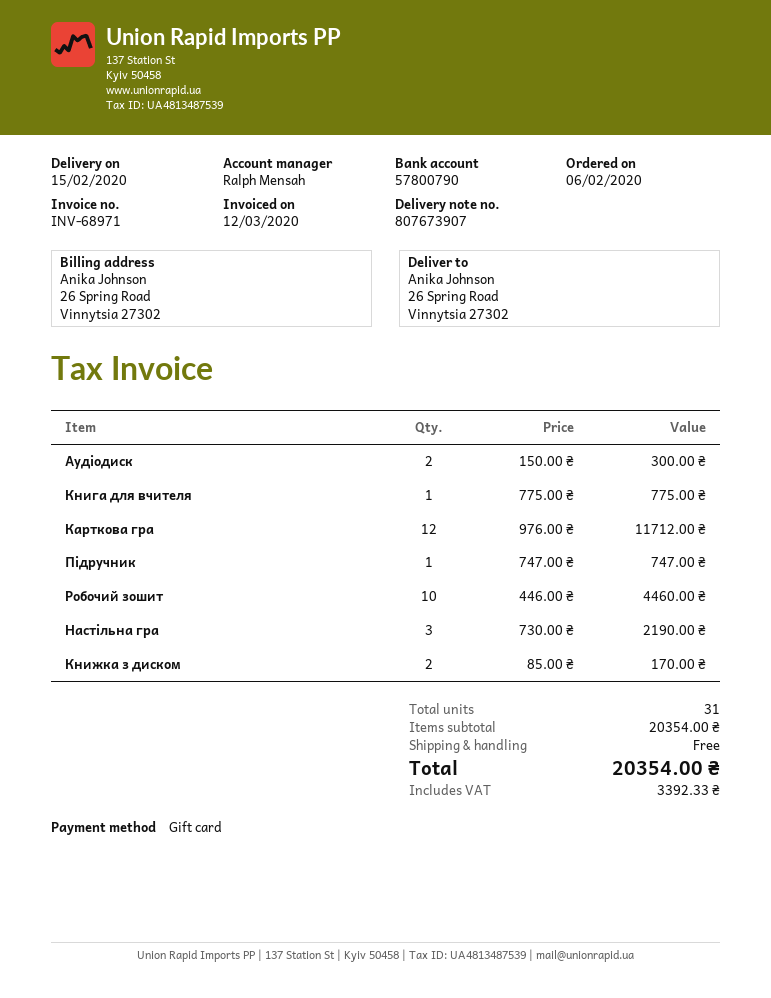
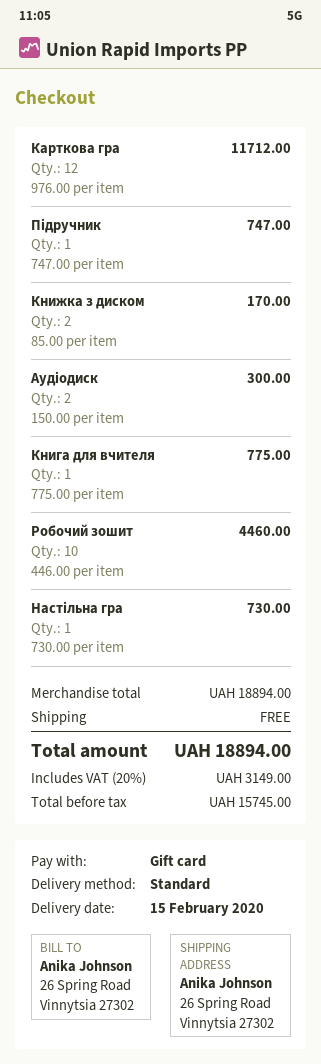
Настільна гра: 3 x 730.00 = 2190.00 -> 1 x 730.00 = 730.00
subtotal: 20354.00 -> 18894.00
tax: 3392.33 -> 3149.00
total: 20354.00 -> 18894.00

